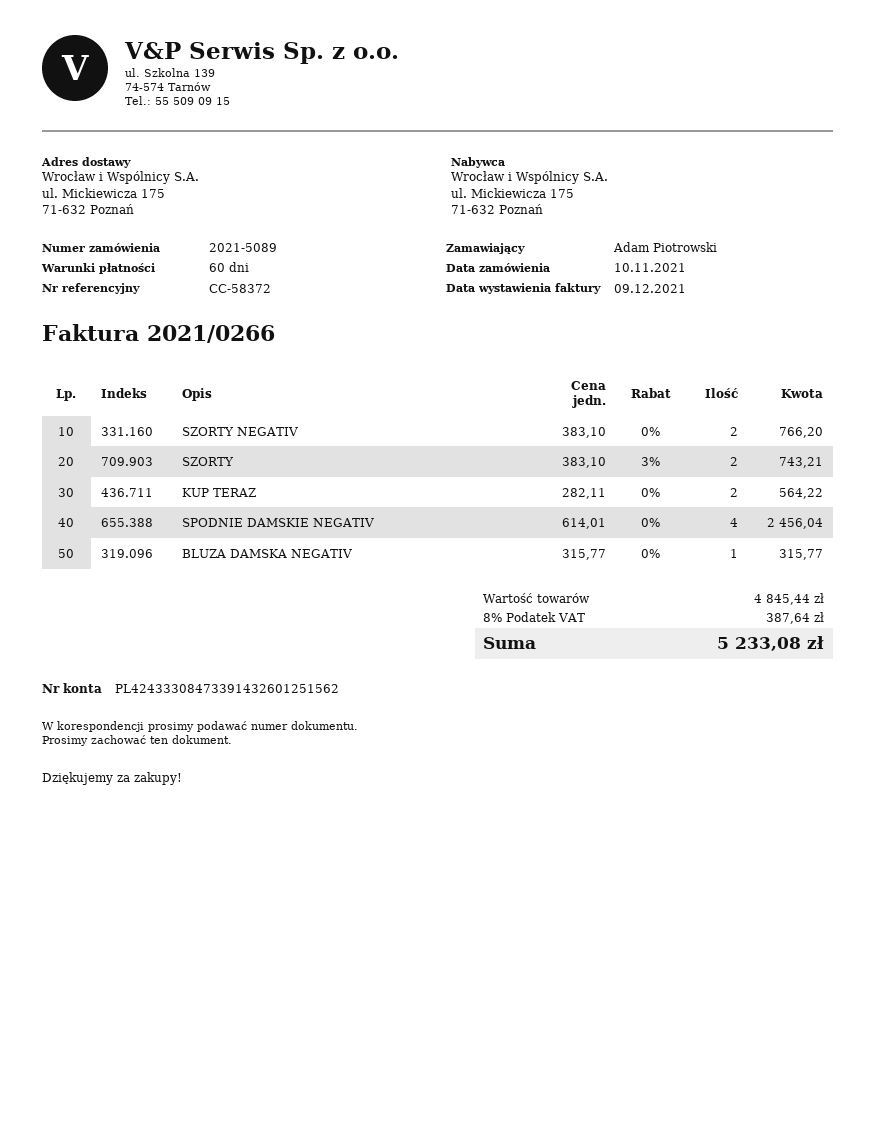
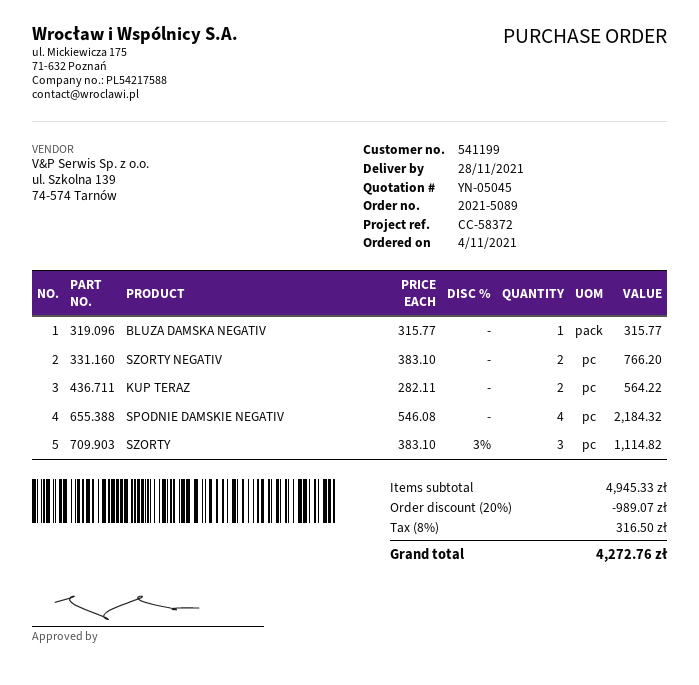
order date: 2021-11-10 -> 2021-11-04
SZORTY: 2 x 383.10 - 3% = 743.21 -> 3 x 383.10 - 3% = 1114.82
SPODNIE DAMSKIE NEGATIV: 4 x 614.01 = 2456.04 -> 4 x 546.08 = 2184.32
subtotal: 4845.44 -> 4945.33
discount: none -> 20% = 989.07
tax: 8% = 387.64 -> 8% = 316.50
total: 5233.08 -> 4272.76

